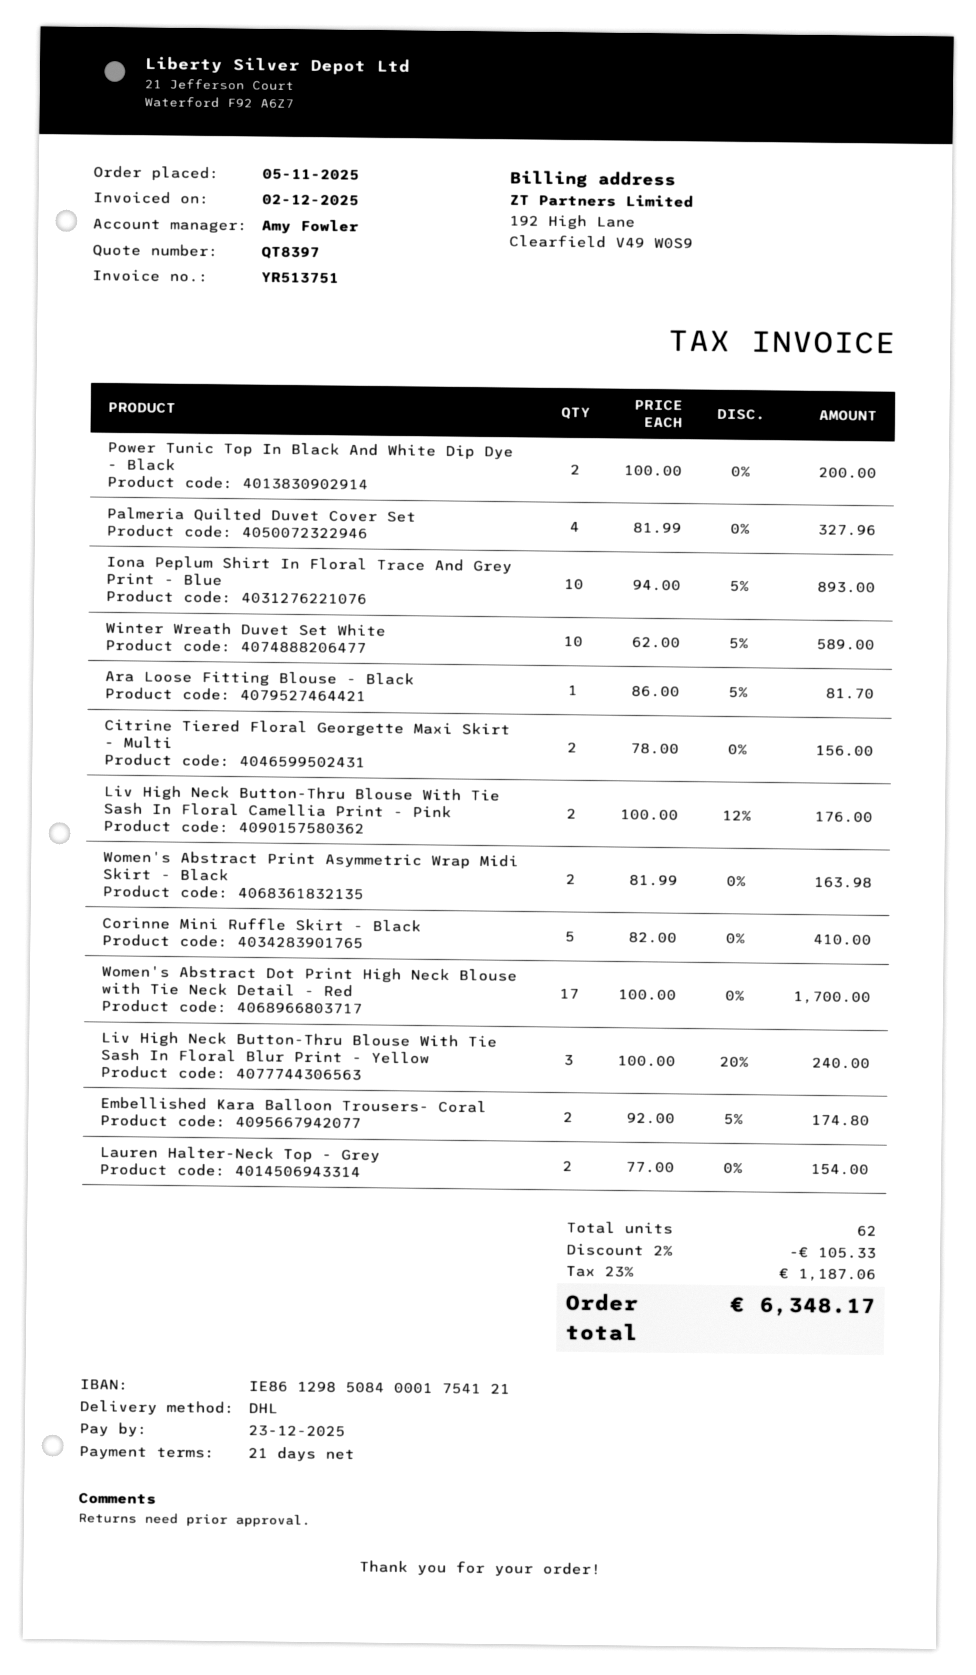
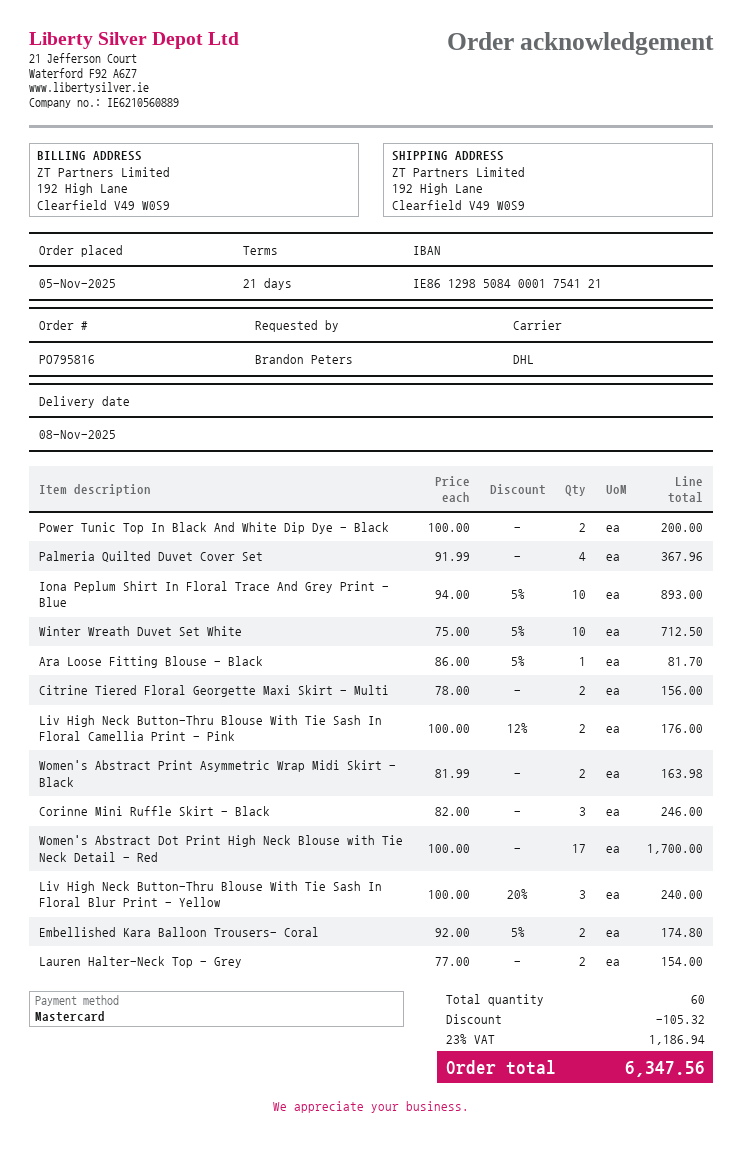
Palmeria Quilted Duvet Cover Set: 4 x 81.99 = 327.96 -> 4 x 91.99 = 367.96
Winter Wreath Duvet Set White: 10 x 62.00 - 5% = 589.00 -> 10 x 75.00 - 5% = 712.50
Corinne Mini Ruffle Skirt - Black: 5 x 82.00 = 410.00 -> 3 x 82.00 = 246.00
total quantity: 62 -> 60
discount: 105.33 -> 105.32
tax: 23% = 1187.06 -> 23% = 1186.94
total: 6348.17 -> 6347.56

